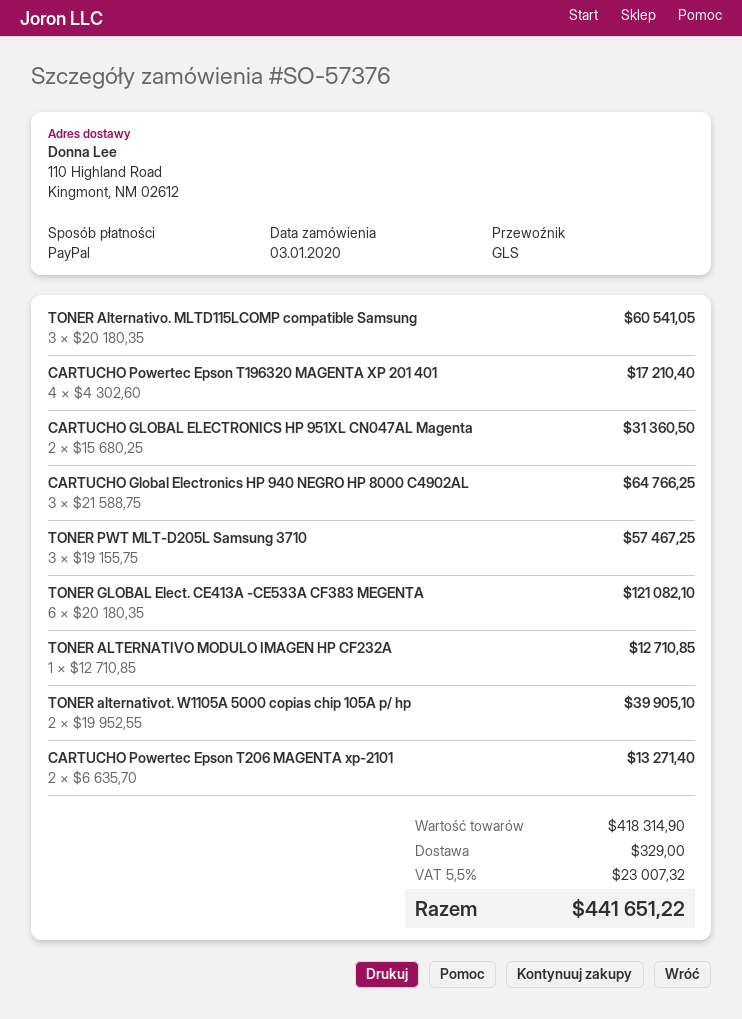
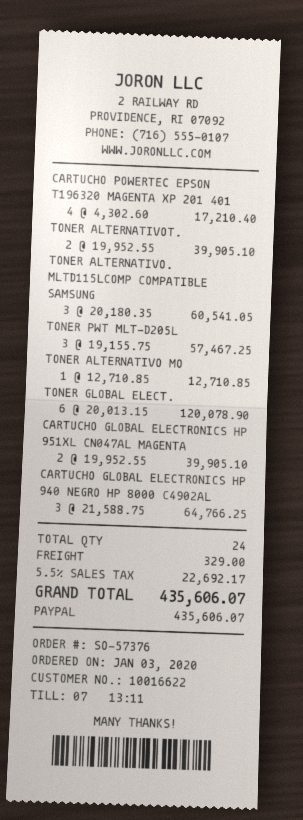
CARTUCHO GLOBAL ELECTRONICS HP 951XL CN047AL Magenta: 2 x 15680.25 = 31360.50 -> 2 x 19952.55 = 39905.10
TONER GLOBAL Elect. CE413A -CE533A CF383 MEGENTA: 6 x 20180.35 = 121082.10 -> 6 x 20013.15 = 120078.90
CARTUCHO Powertec Epson T206 MAGENTA xp-2101: 2 x 6635.70 = 13271.40 -> none
tax: 5.5% = 23007.32 -> 5.5% = 22692.17
total: 441651.22 -> 435606.07

